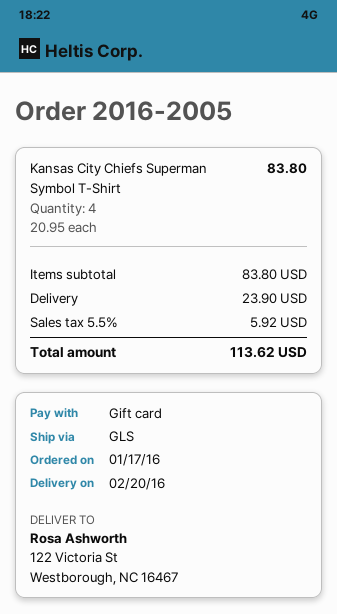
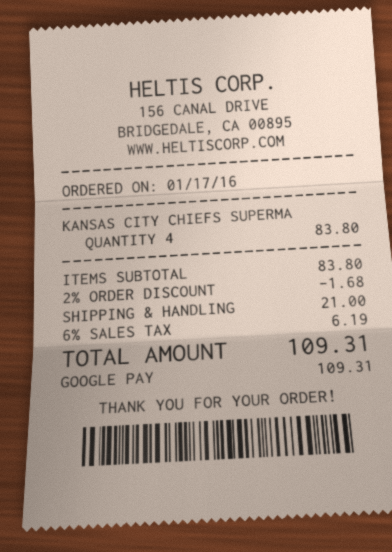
payment method: gift card -> Google Pay
discount: none -> 2% = 1.68
shipping: 23.90 -> 21.00
tax: 5.5% = 5.92 -> 6% = 6.19
total: 113.62 -> 109.31

